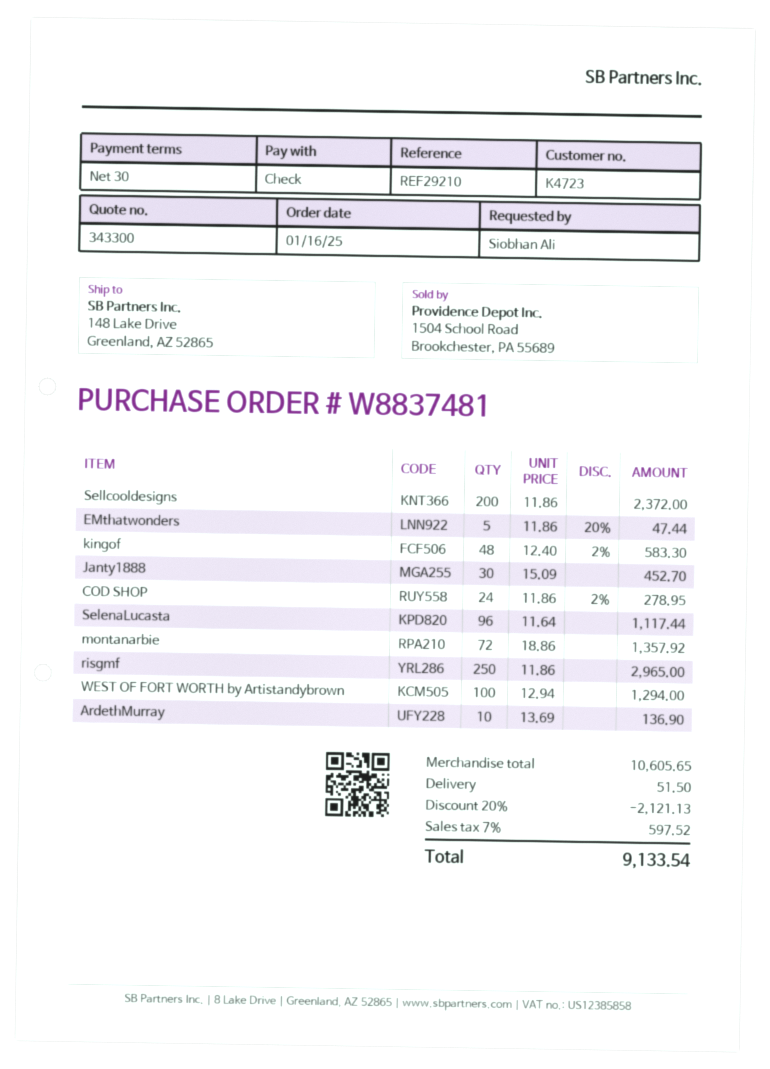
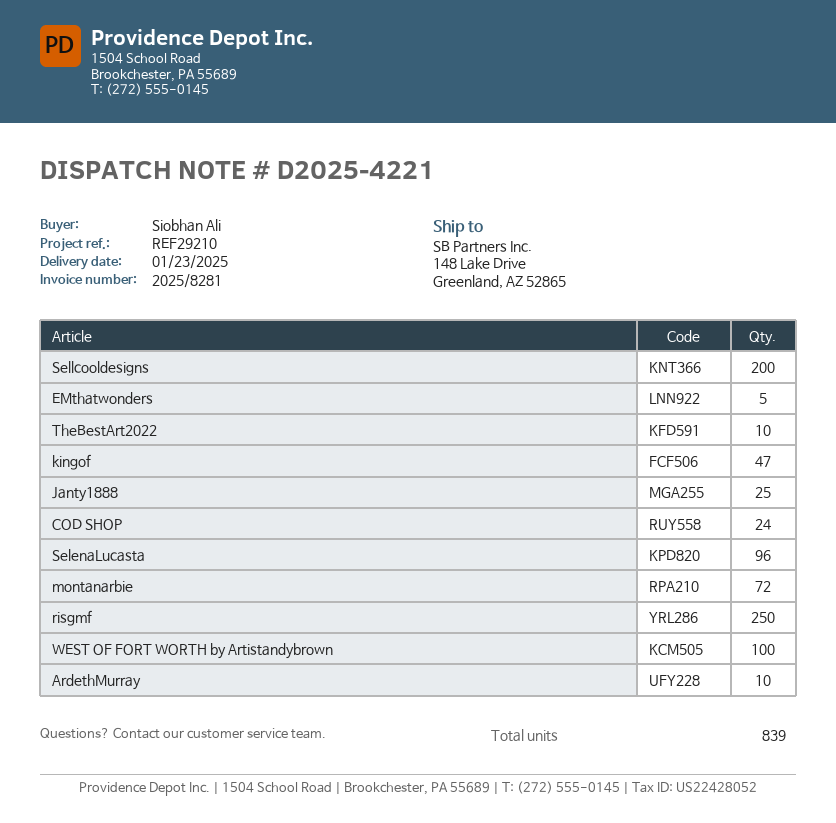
kingof: 48 -> 47
Janty1888: 30 -> 25
TheBestArt2022: none -> 10

